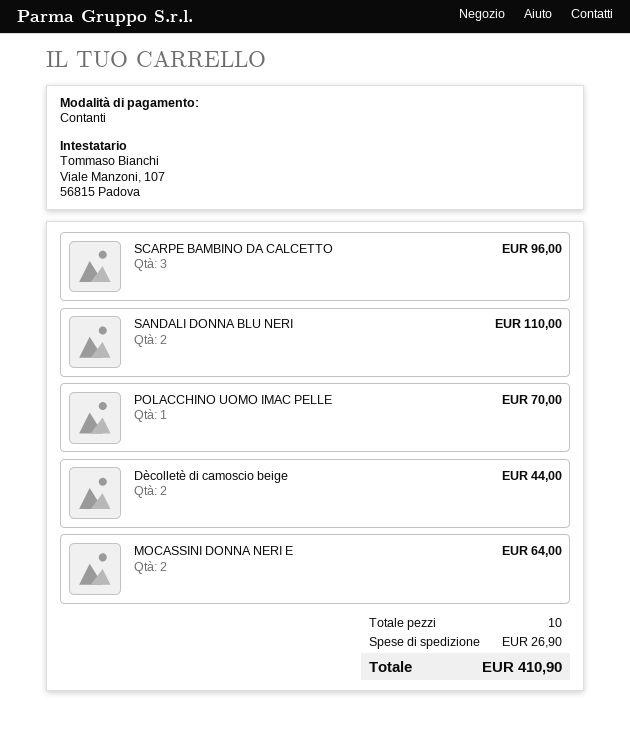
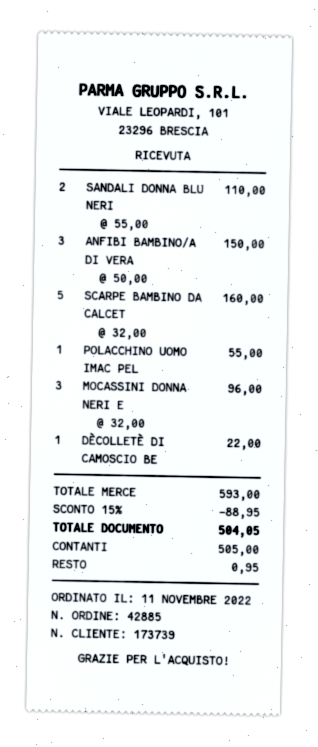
SCARPE BAMBINO DA CALCETTO: 3 for 96.00 -> 5 for 160.00
POLACCHINO UOMO IMAC PELLE: 1 for 70.00 -> 1 for 55.00
Dècolletè di camoscio beige: 2 for 44.00 -> 1 for 22.00
MOCASSINI DONNA NERI E: 2 for 64.00 -> 3 for 96.00
ANFIBI BAMBINO/A DI VERA: none -> 3 for 150.00
discount: none -> 15% = 88.95
shipping: 26.90 -> none
total: 410.90 -> 504.05

